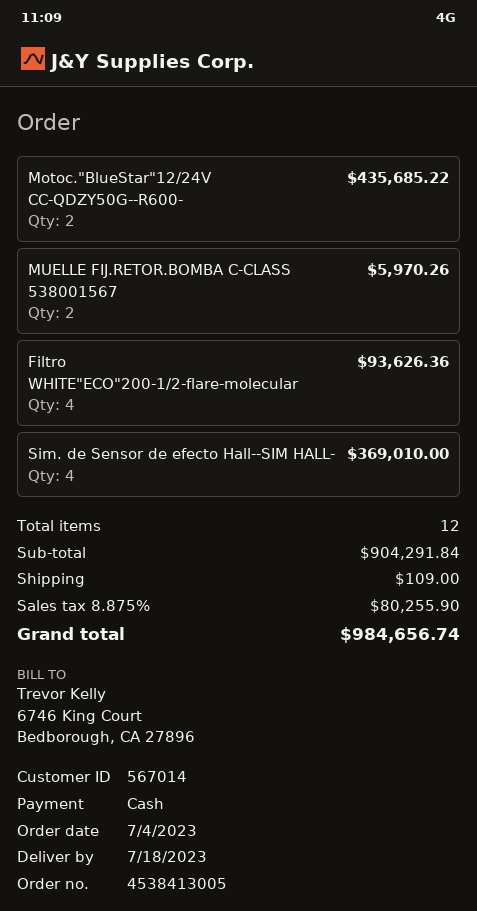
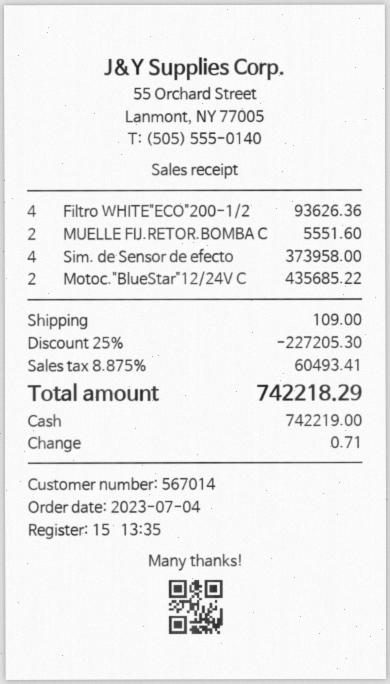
MUELLE FIJ.RETOR.BOMBA C-CLASS 538001567: 2 for 5970.26 -> 2 for 5551.60
Sim. de Sensor de efecto Hall--SIM HALL-: 4 for 369010.00 -> 4 for 373958.00
discount: none -> 25% = 227205.30
tax: 8.875% = 80255.90 -> 8.875% = 60493.41
total: 984656.74 -> 742218.29

